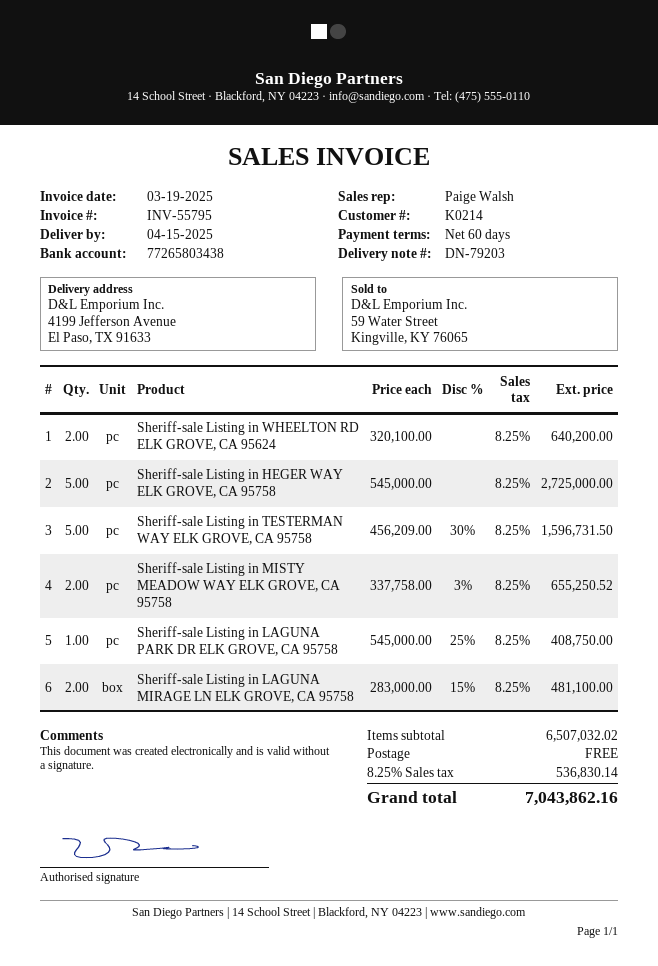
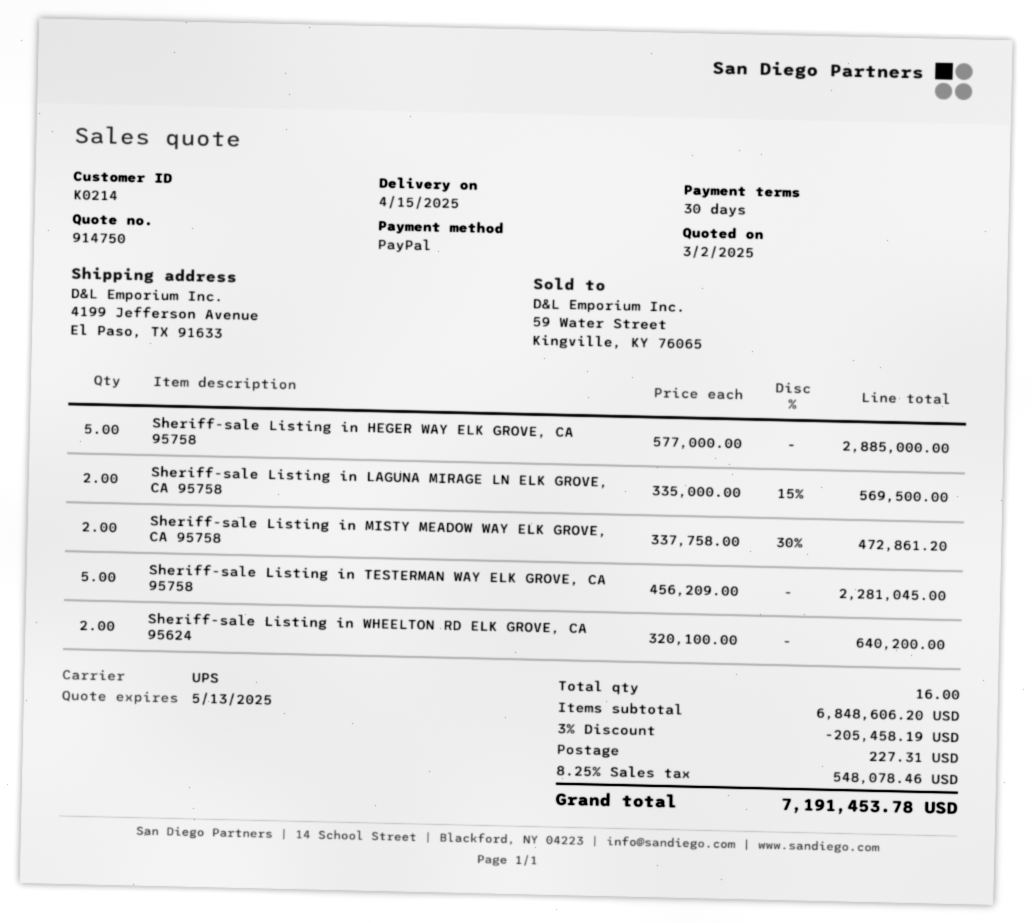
payment terms: 60 days -> 30 days
Sheriff-sale Listing in HEGER WAY ELK GROVE, CA 95758: 5 x 545000.00 = 2725000.00 -> 5 x 577000.00 = 2885000.00
Sheriff-sale Listing in TESTERMAN WAY ELK GROVE, CA 95758: 5 x 456209.00 - 30% = 1596731.50 -> 5 x 456209.00 = 2281045.00
Sheriff-sale Listing in MISTY MEADOW WAY ELK GROVE, CA 95758: 2 x 337758.00 - 3% = 655250.52 -> 2 x 337758.00 - 30% = 472861.20
Sheriff-sale Listing in LAGUNA PARK DR ELK GROVE, CA 95758: 1 x 545000.00 - 25% = 408750.00 -> none
Sheriff-sale Listing in LAGUNA MIRAGE LN ELK GROVE, CA 95758: 2 x 283000.00 - 15% = 481100.00 -> 2 x 335000.00 - 15% = 569500.00
subtotal: 6507032.02 -> 6848606.20
discount: none -> 3% = 205458.19
shipping: 0.00 -> 227.31
tax: 8.25% = 536830.14 -> 8.25% = 548078.46
total: 7043862.16 -> 7191453.78

